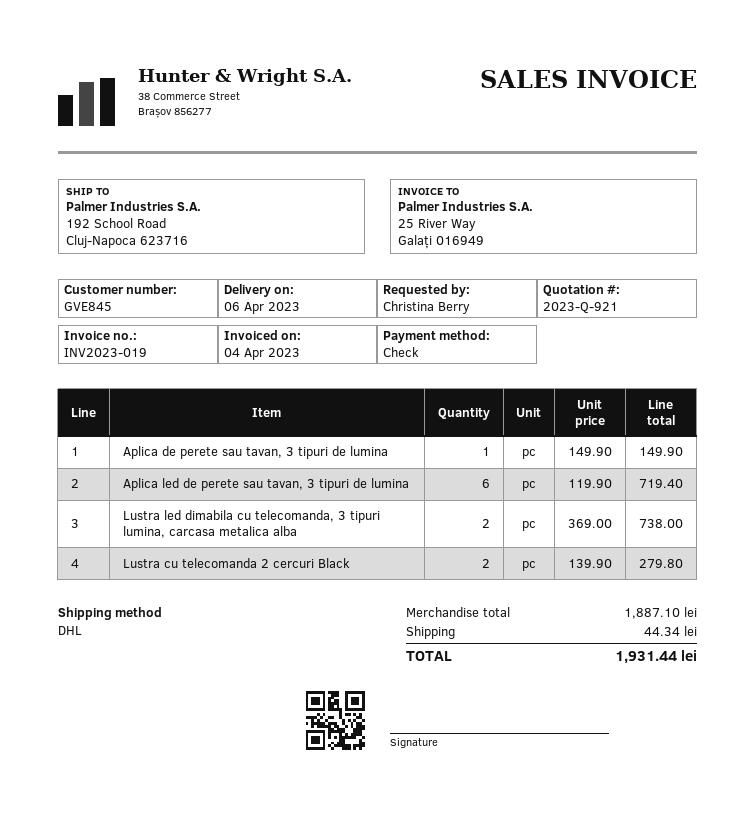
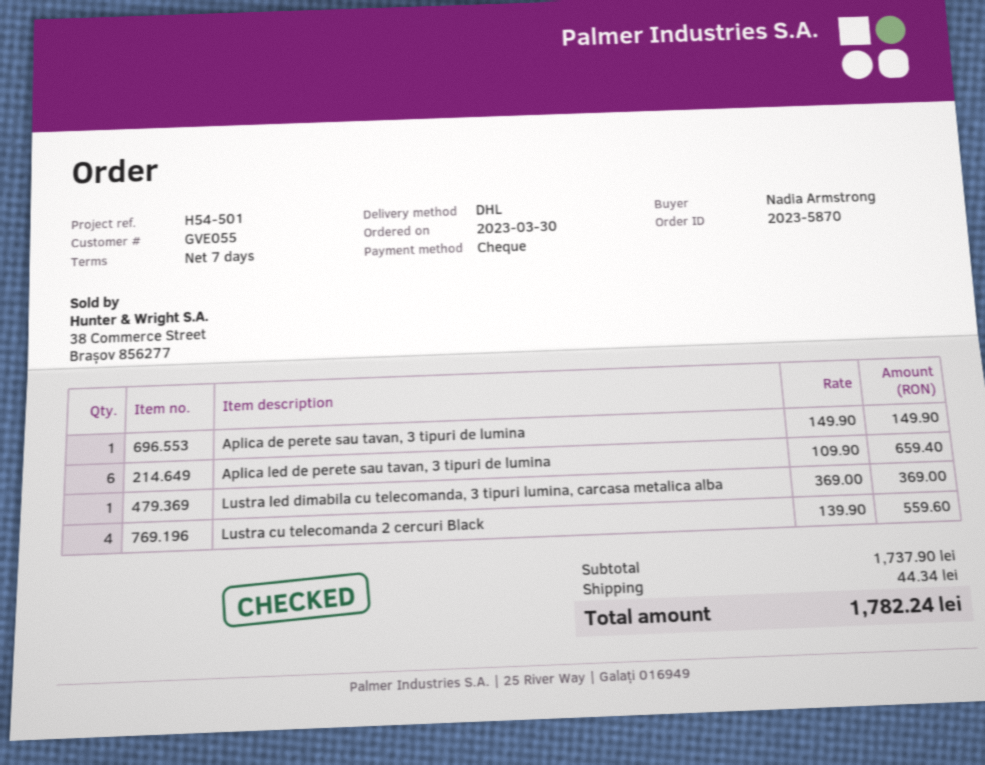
customer number: GVE845 -> GVE055
ordered by: Christina Berry -> Nadia Armstrong
Aplica led de perete sau tavan, 3 tipuri de lumina: 6 x 119.90 = 719.40 -> 6 x 109.90 = 659.40
Lustra led dimabila cu telecomanda, 3 tipuri lumina, carcasa metalica alba: 2 x 369.00 = 738.00 -> 1 x 369.00 = 369.00
Lustra cu telecomanda 2 cercuri Black: 2 x 139.90 = 279.80 -> 4 x 139.90 = 559.60
subtotal: 1887.10 -> 1737.90
total: 1931.44 -> 1782.24

